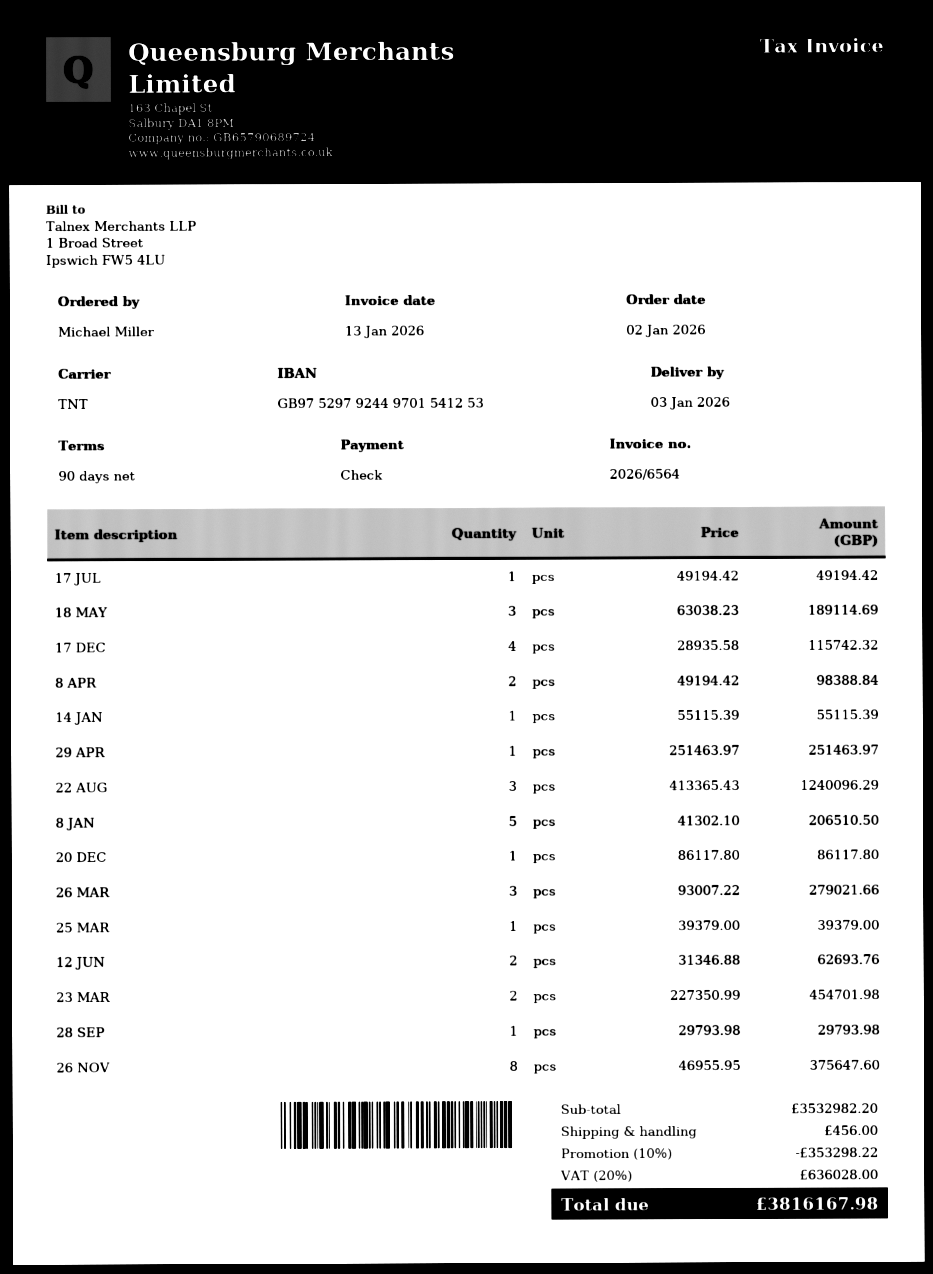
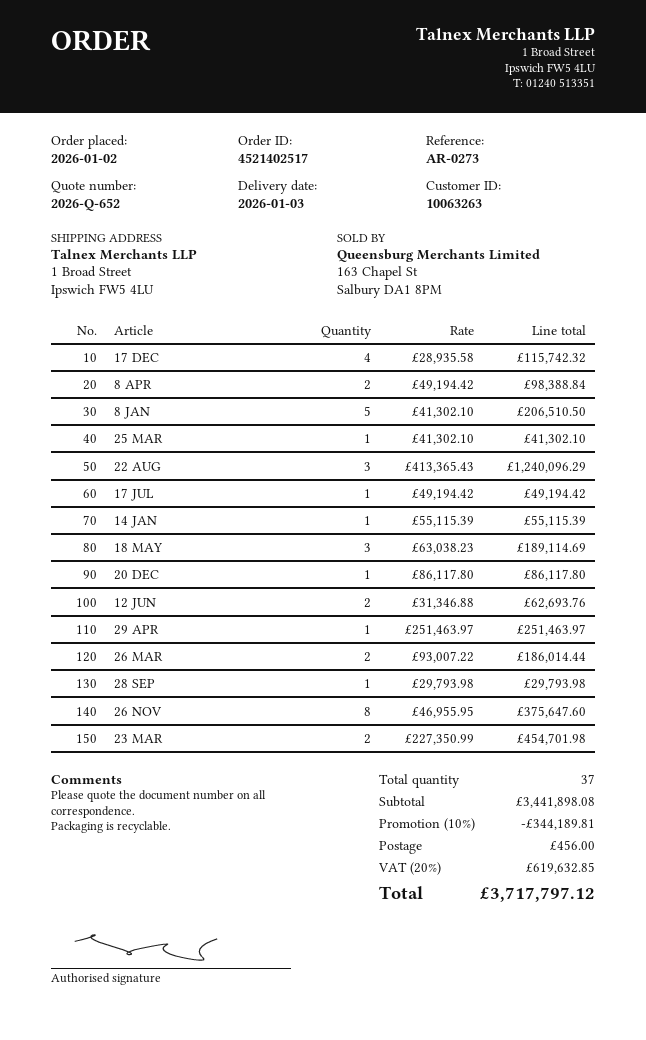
26 MAR: 3 x 93007.22 = 279021.66 -> 2 x 93007.22 = 186014.44
25 MAR: 1 x 39379.00 = 39379.00 -> 1 x 41302.10 = 41302.10
subtotal: 3532982.20 -> 3441898.08
discount: 10% = 353298.22 -> 10% = 344189.81
tax: 20% = 636028.00 -> 20% = 619632.85
total: 3816167.98 -> 3717797.12

